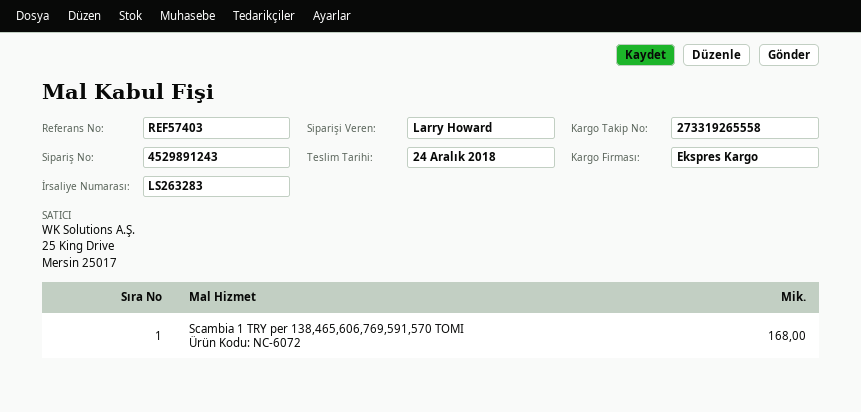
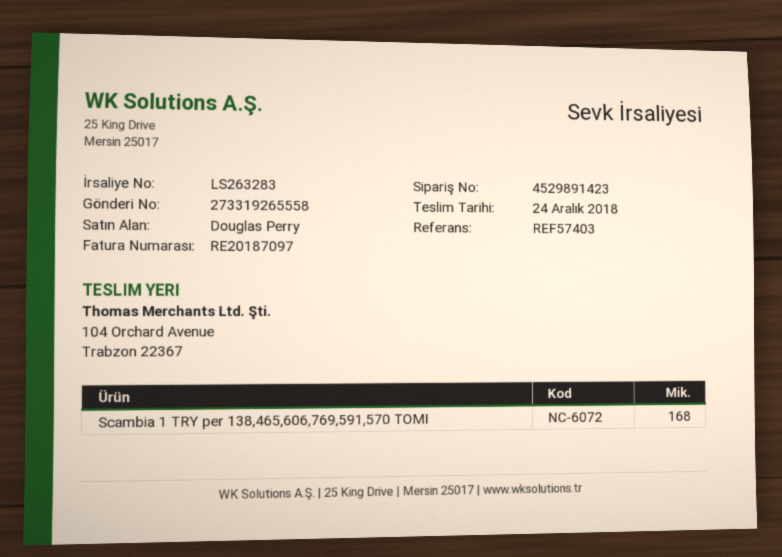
order number: 4529891243 -> 4529891423
ordered by: Larry Howard -> Douglas Perry

